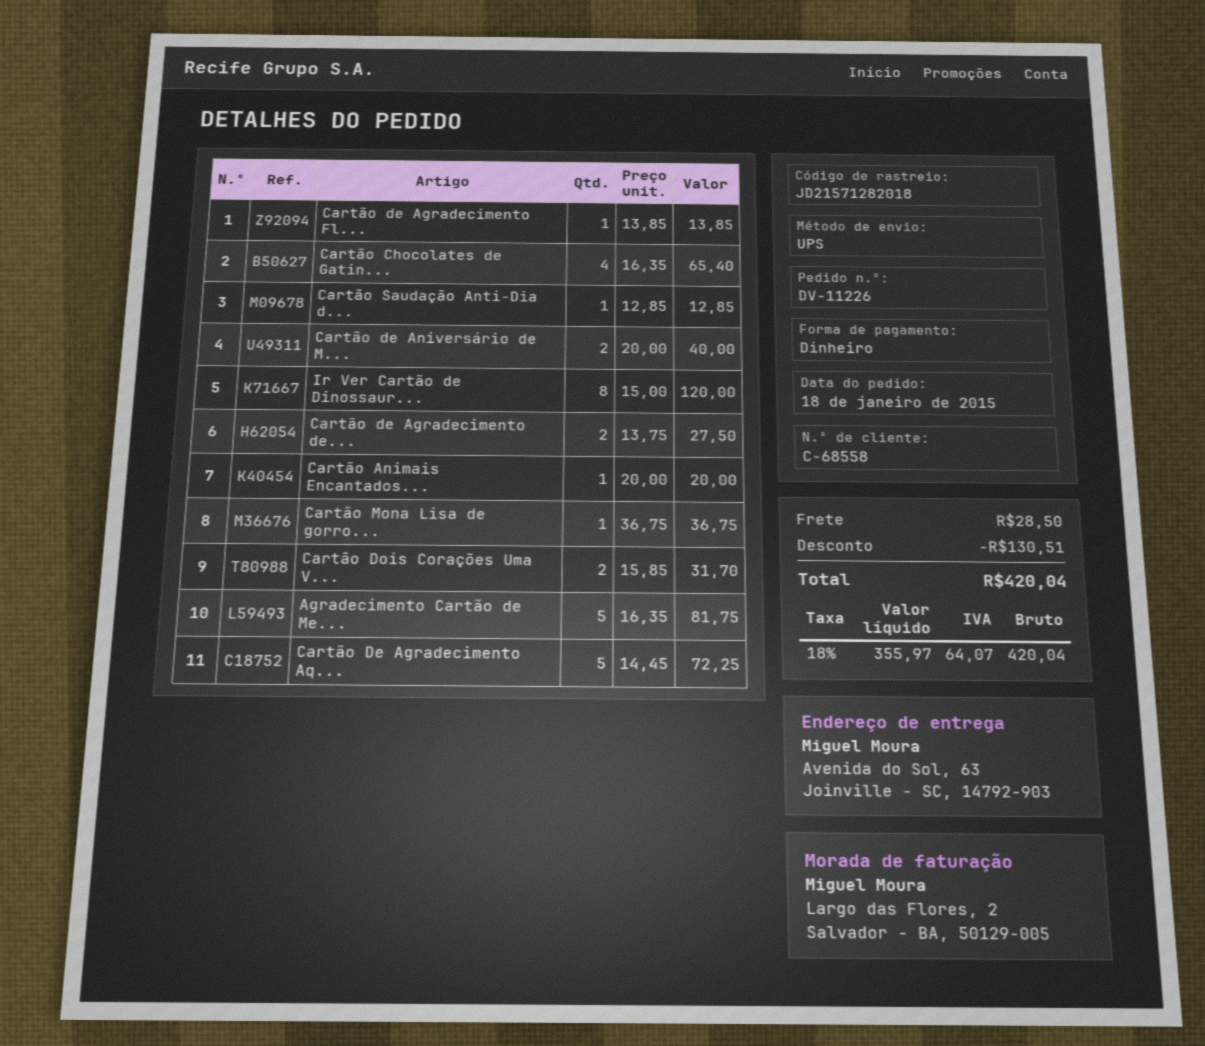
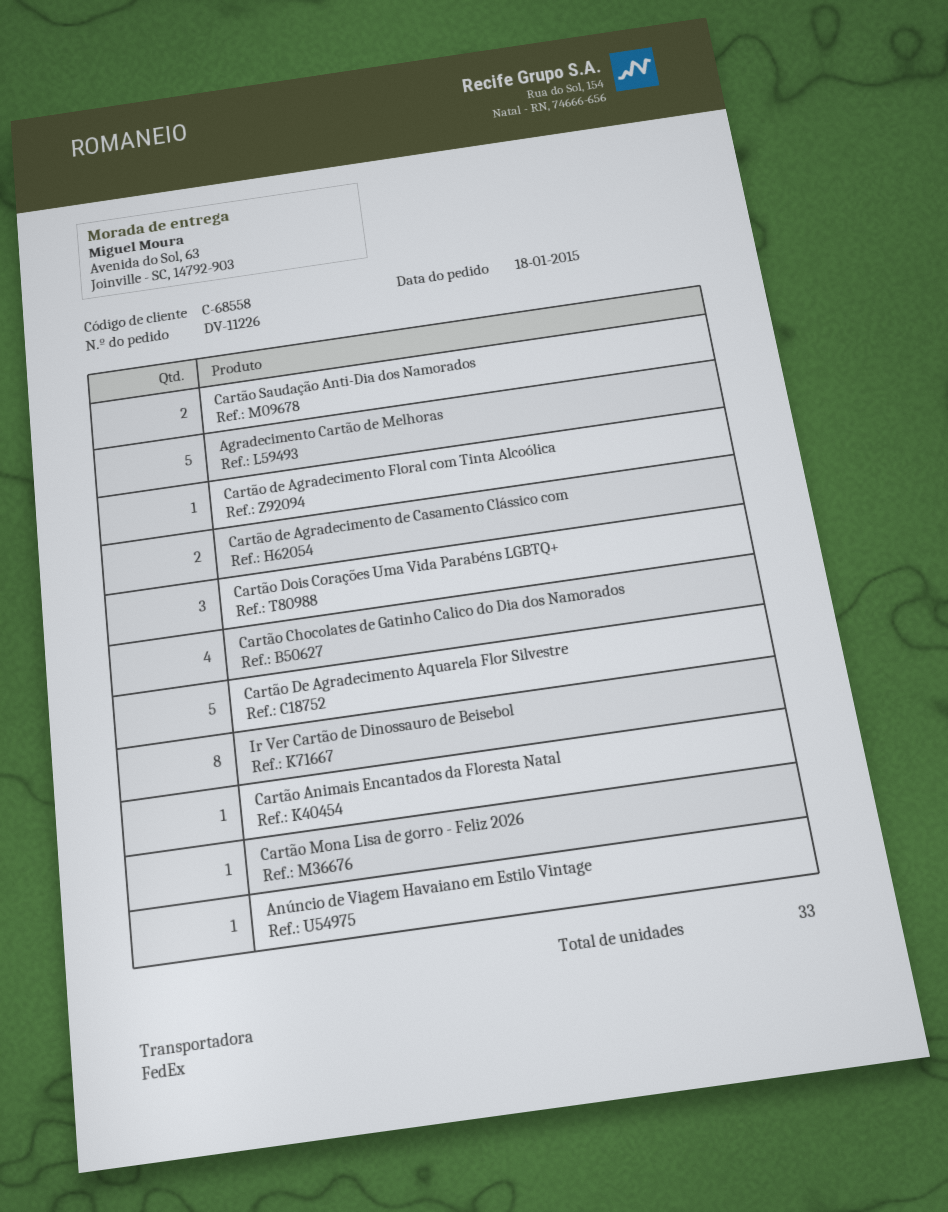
shipping method: UPS -> FedEx
Cartão Saudação Anti-Dia d...: 1 -> 2
Cartão de Aniversário de M...: 2 -> none
Cartão Dois Corações Uma V...: 2 -> 3
Anúncio de Viagem Havaiano em Estilo Vintage: none -> 1

